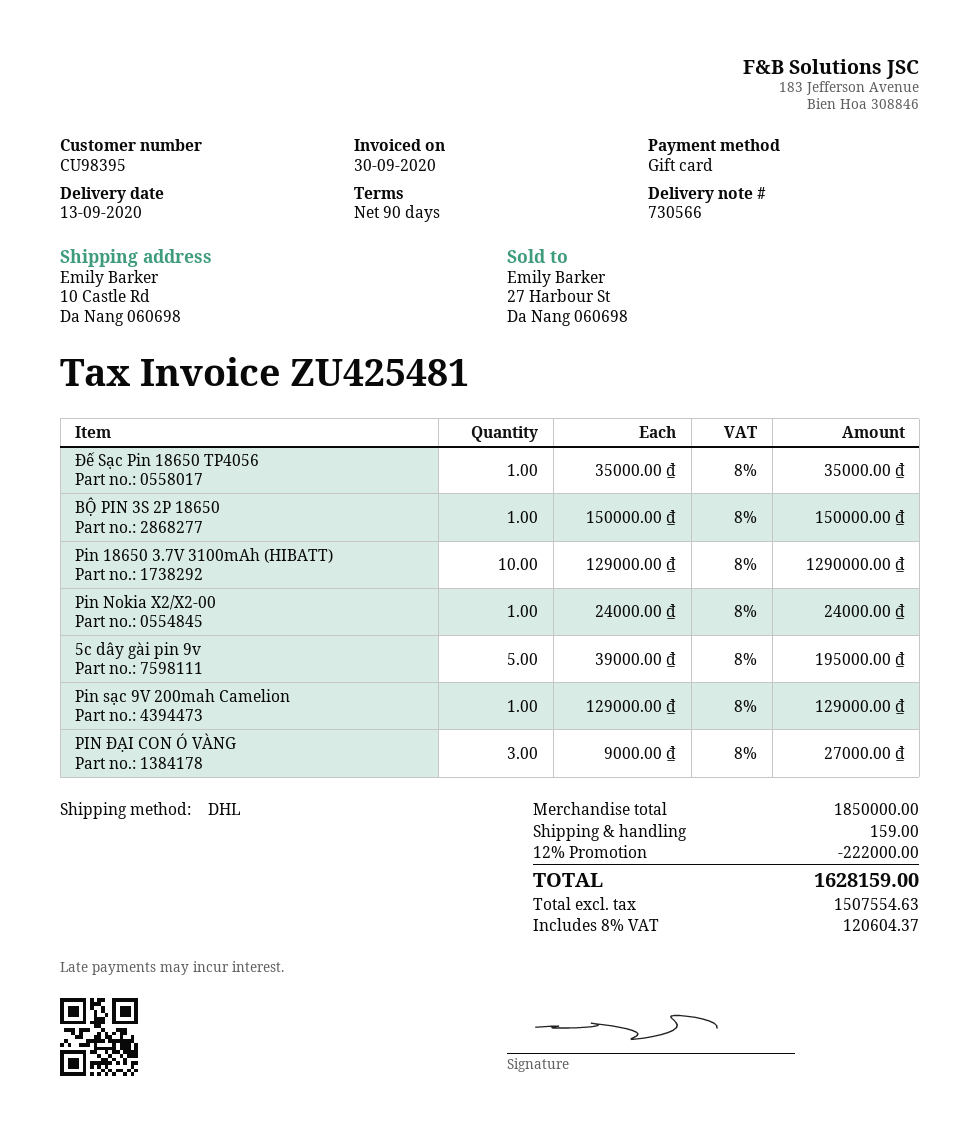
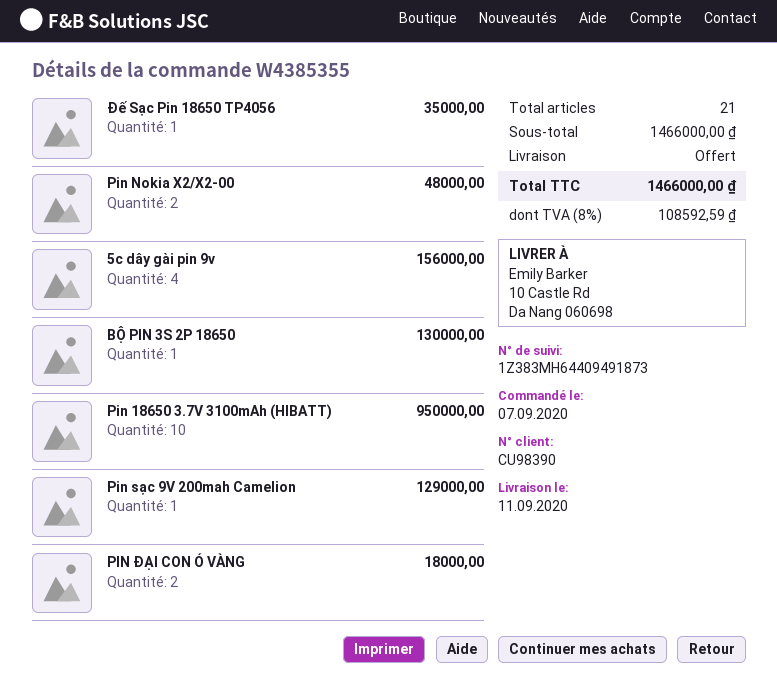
delivery date: 2020-09-13 -> 2020-09-11
customer number: CU98395 -> CU98390
BỘ PIN 3S 2P 18650: 1 for 150000.00 -> 1 for 130000.00
Pin 18650 3.7V 3100mAh (HIBATT): 10 for 1290000.00 -> 10 for 950000.00
Pin Nokia X2/X2-00: 1 for 24000.00 -> 2 for 48000.00
5c dây gài pin 9v: 5 for 195000.00 -> 4 for 156000.00
PIN ĐẠI CON Ó VÀNG: 3 for 27000.00 -> 2 for 18000.00
subtotal: 1850000.00 -> 1466000.00
discount: 12% = 222000.00 -> none
shipping: 159.00 -> 0.00
tax: 8% = 120604.37 -> 8% = 108592.59
total: 1628159.00 -> 1466000.00

